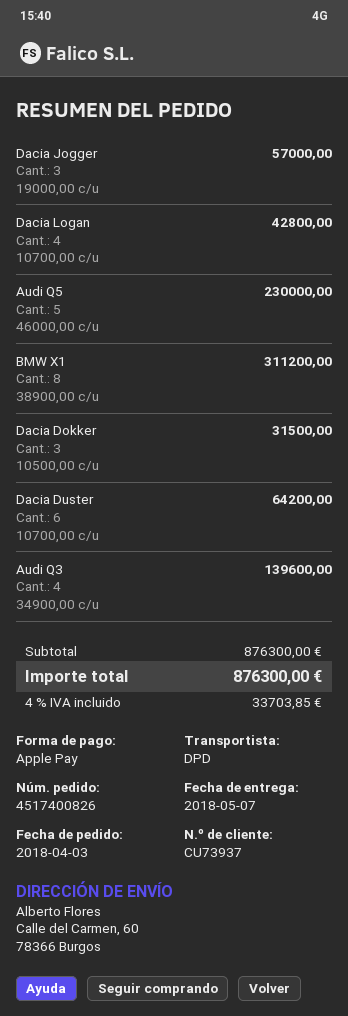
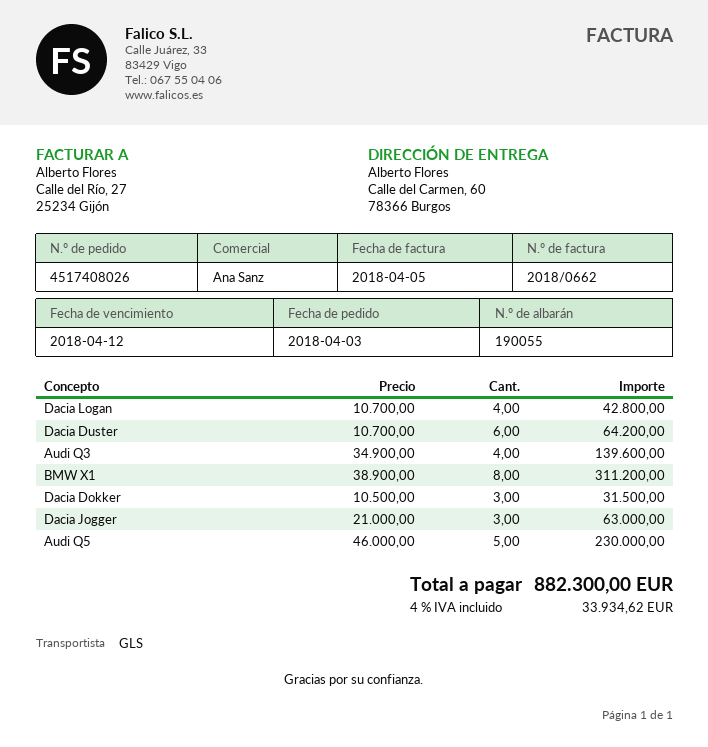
order number: 4517400826 -> 4517408026
shipping method: DPD -> GLS
Dacia Jogger: 3 x 19000.00 = 57000.00 -> 3 x 21000.00 = 63000.00
tax: 4% = 33703.85 -> 4% = 33934.62
total: 876300.00 -> 882300.00

